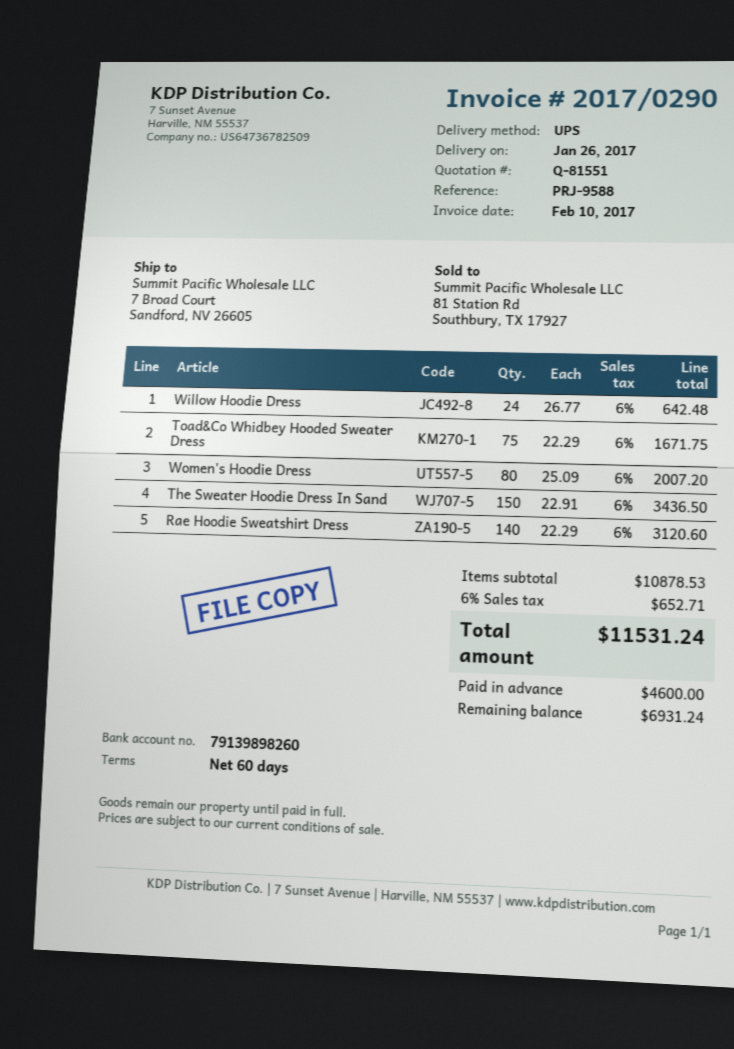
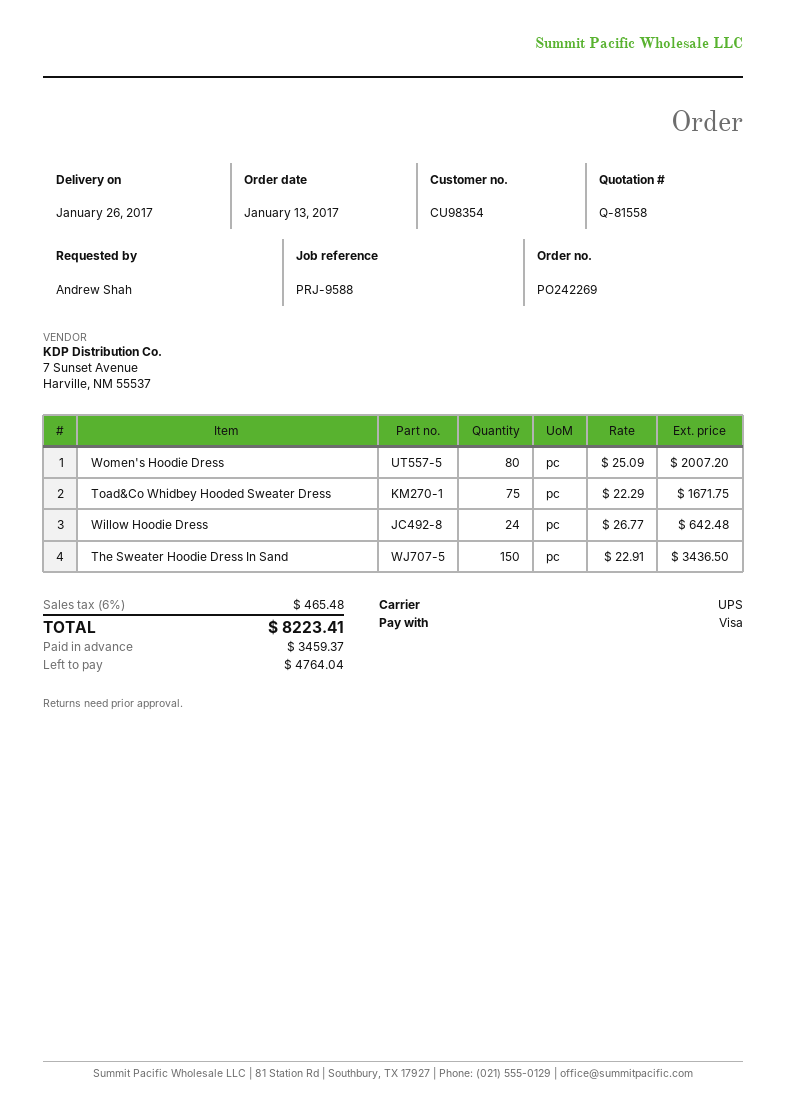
quote number: Q-81551 -> Q-81558
Rae Hoodie Sweatshirt Dress: 140 x 22.29 = 3120.60 -> none
tax: 6% = 652.71 -> 6% = 465.48
total: 11531.24 -> 8223.41
deposit: 4600.00 -> 3459.37
balance: 6931.24 -> 4764.04

